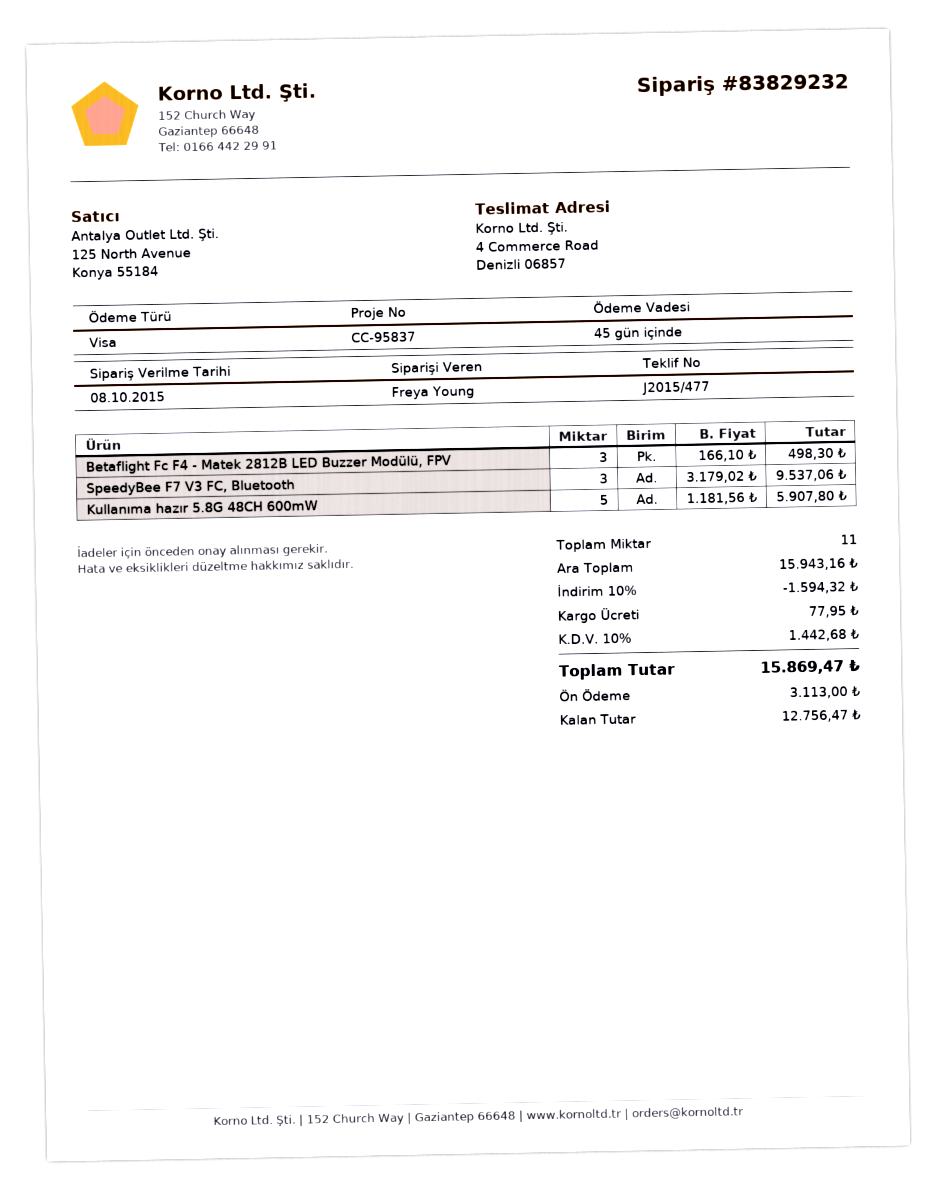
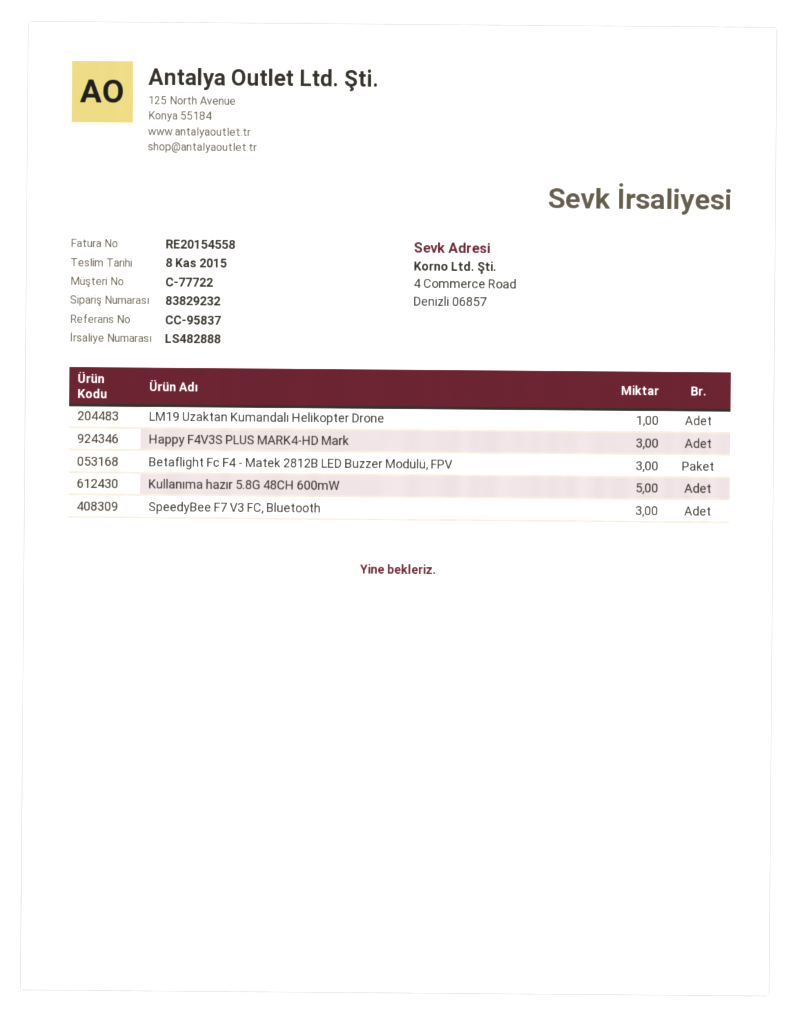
LM19 Uzaktan Kumandalı Helikopter Drone: none -> 1
Happy F4V3S PLUS MARK4-HD Mark: none -> 3

